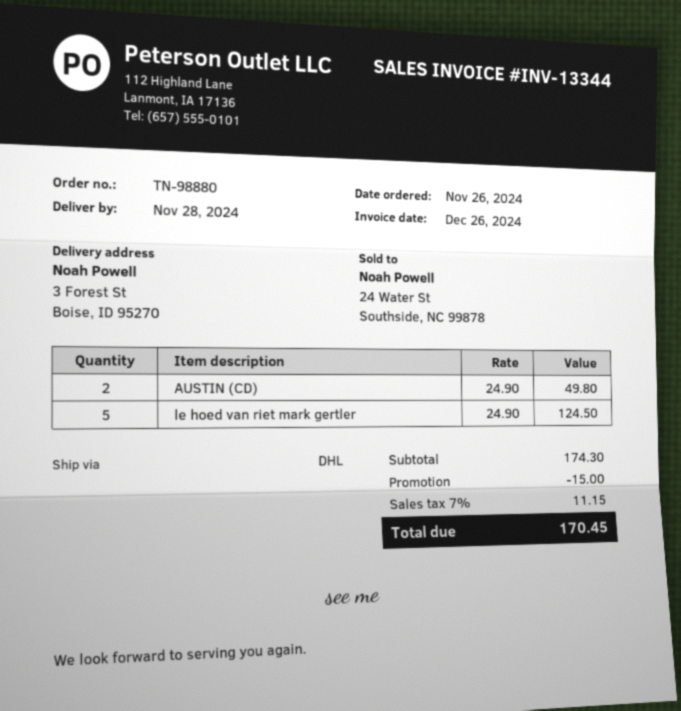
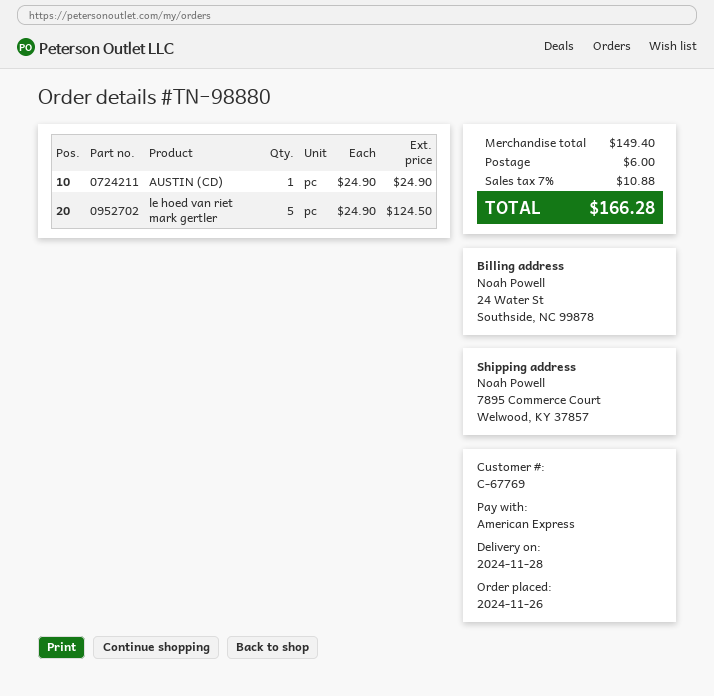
ship to: 3 Forest St, Boise, ID 95270 -> 7895 Commerce Court, Welwood, KY 37857
AUSTIN (CD): 2 x 24.90 = 49.80 -> 1 x 24.90 = 24.90
subtotal: 174.30 -> 149.40
discount: 15.00 -> none
shipping: none -> 6.00
tax: 7% = 11.15 -> 7% = 10.88
total: 170.45 -> 166.28

